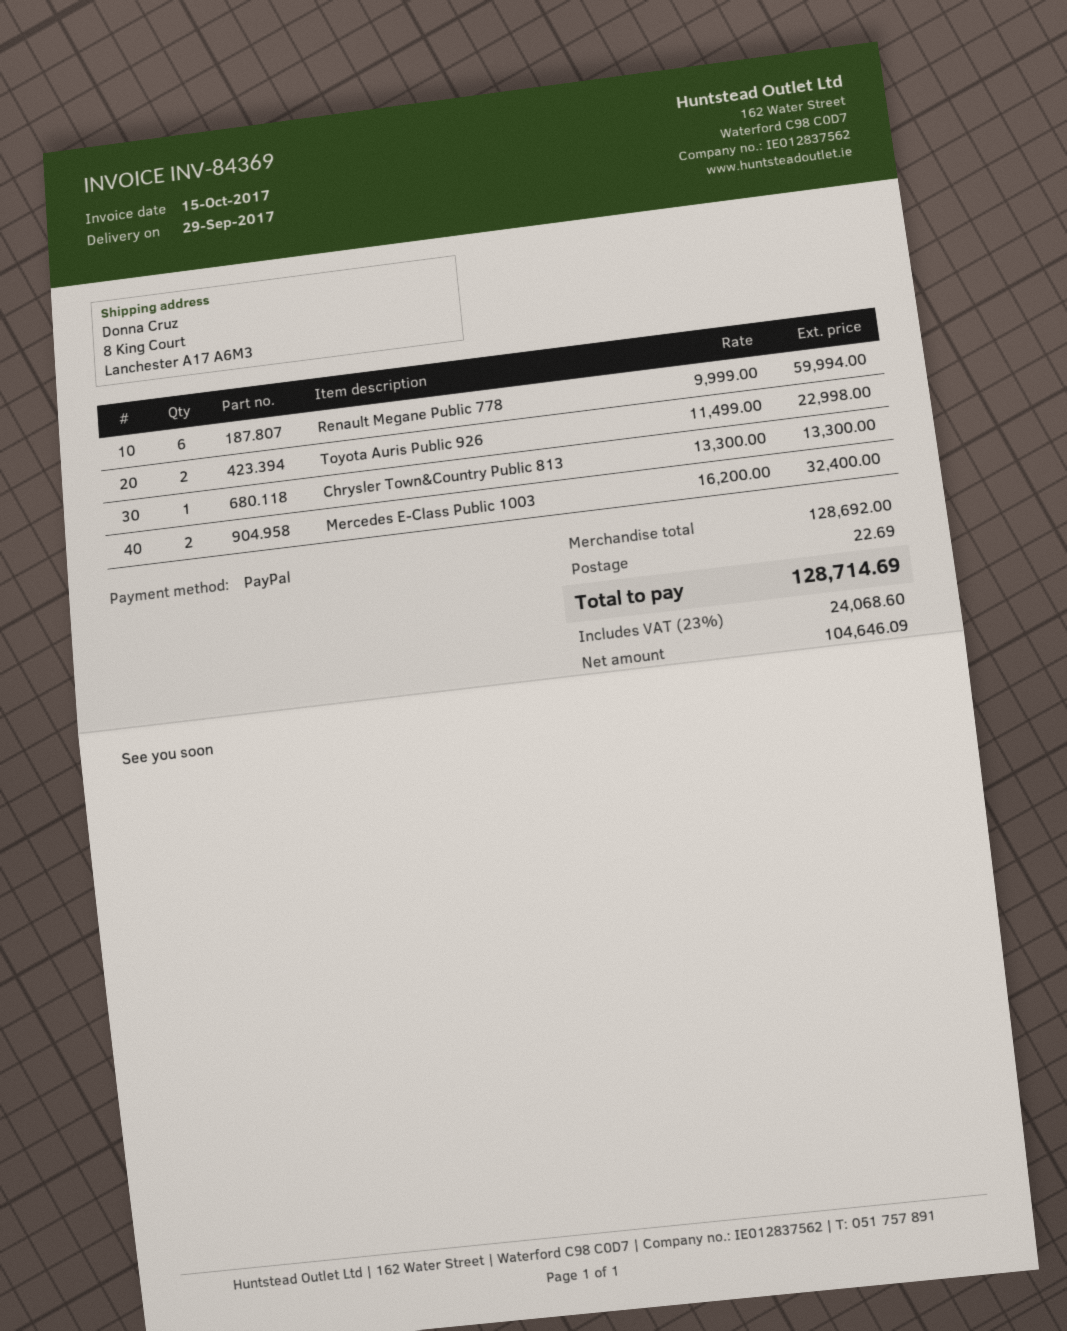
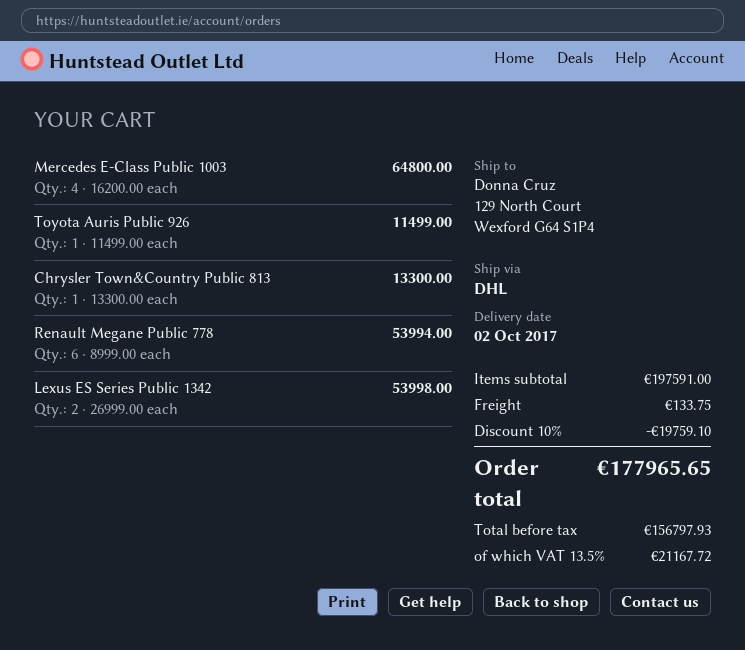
delivery date: 2017-09-29 -> 2017-10-02
ship to: 8 King Court, Lanchester A17 A6M3 -> 129 North Court, Wexford G64 S1P4
Renault Megane Public 778: 6 x 9999.00 = 59994.00 -> 6 x 8999.00 = 53994.00
Toyota Auris Public 926: 2 x 11499.00 = 22998.00 -> 1 x 11499.00 = 11499.00
Mercedes E-Class Public 1003: 2 x 16200.00 = 32400.00 -> 4 x 16200.00 = 64800.00
Lexus ES Series Public 1342: none -> 2 x 26999.00 = 53998.00
subtotal: 128692.00 -> 197591.00
discount: none -> 10% = 19759.10
shipping: 22.69 -> 133.75
net: 104646.09 -> 156797.93
tax: 23% = 24068.60 -> 13.5% = 21167.72
total: 128714.69 -> 177965.65

